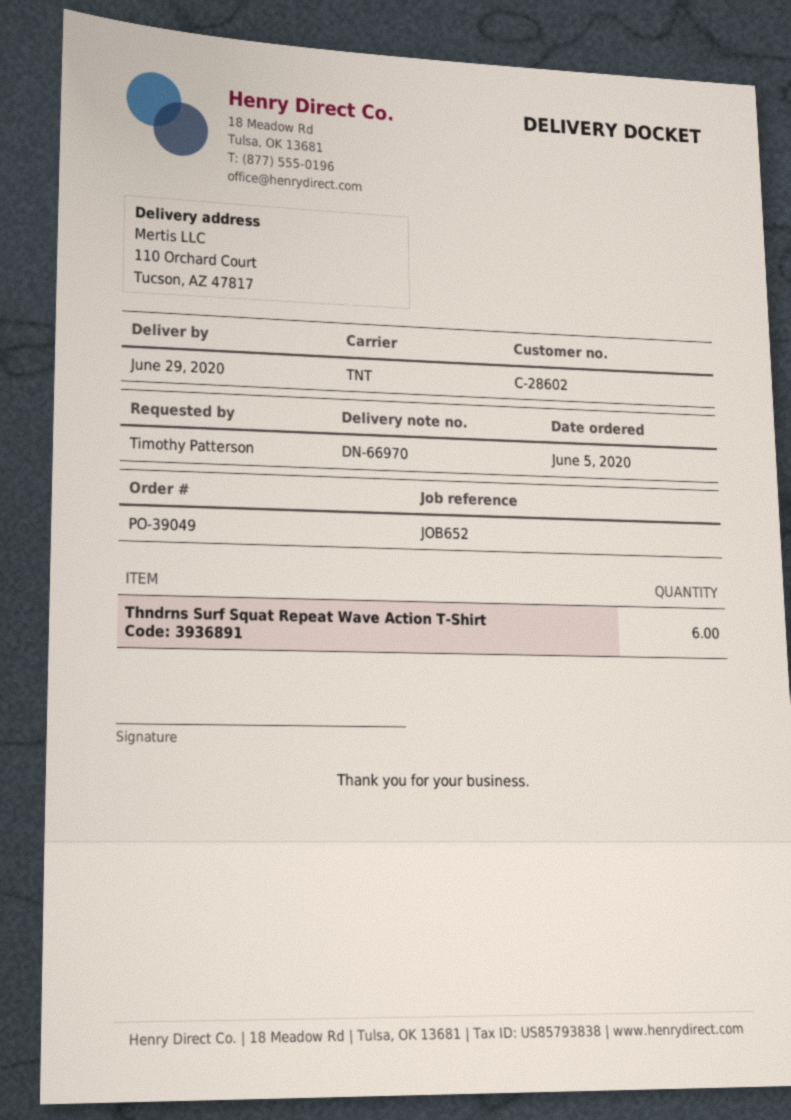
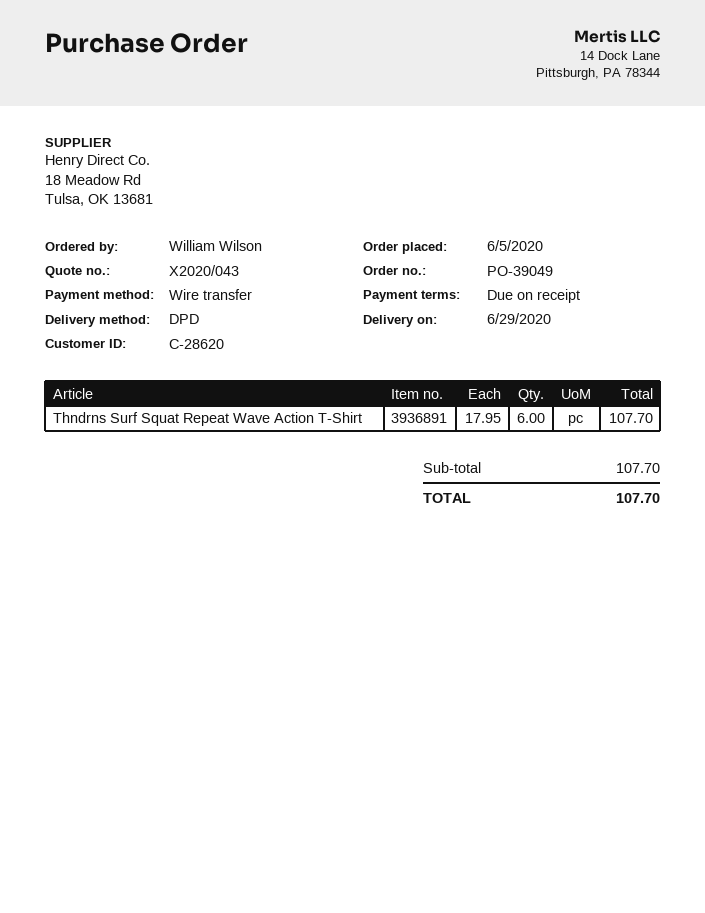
customer number: C-28602 -> C-28620
ordered by: Timothy Patterson -> William Wilson
shipping method: TNT -> DPD

